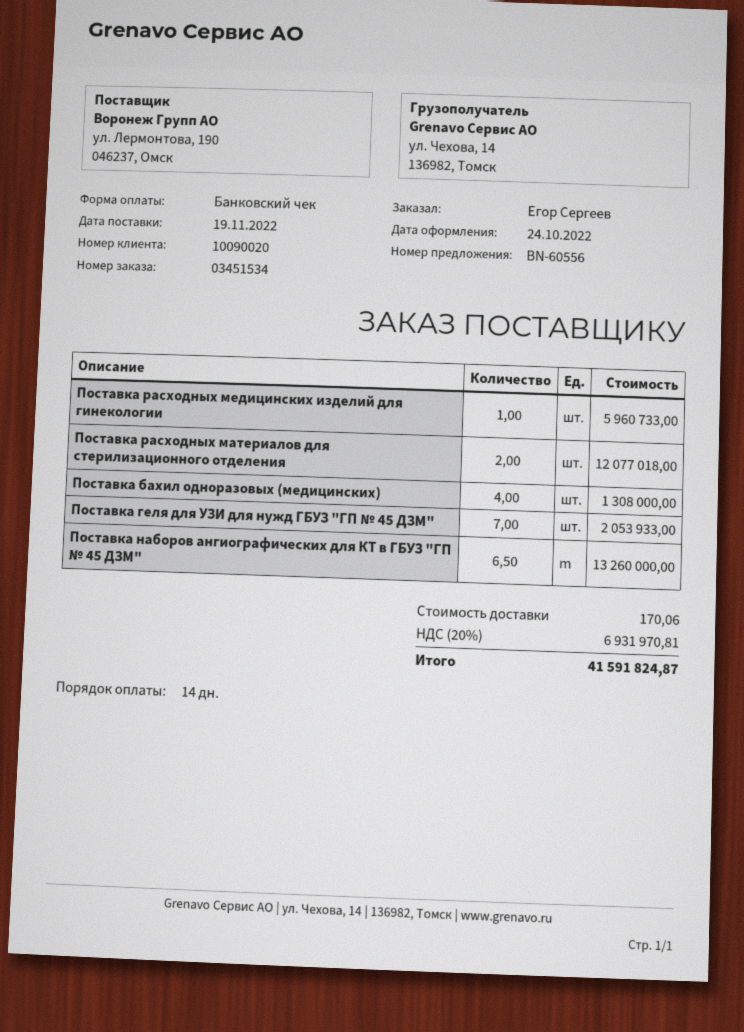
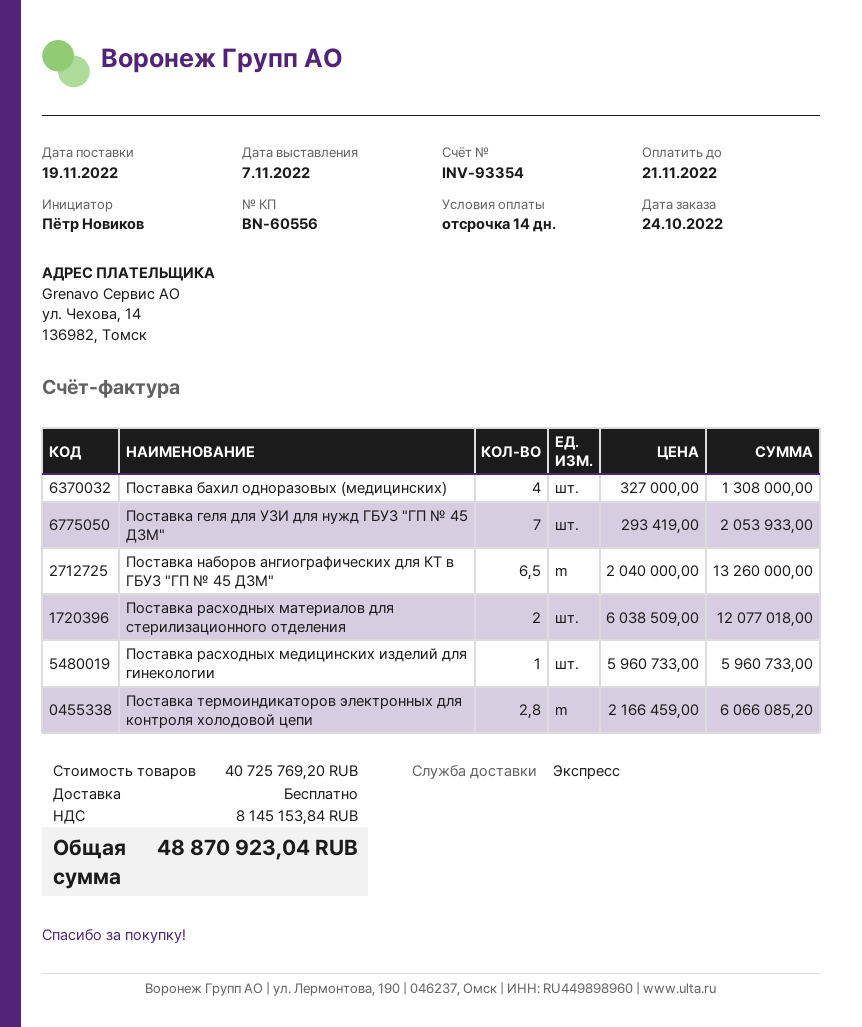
ordered by: Егор Сергеев -> Пётр Новиков
Поставка термоиндикаторов электронных для контроля холодовой цепи: none -> 2.8 for 6066085.20
shipping: 170.06 -> 0.00
tax: 6931970.81 -> 8145153.84
total: 41591824.87 -> 48870923.04

